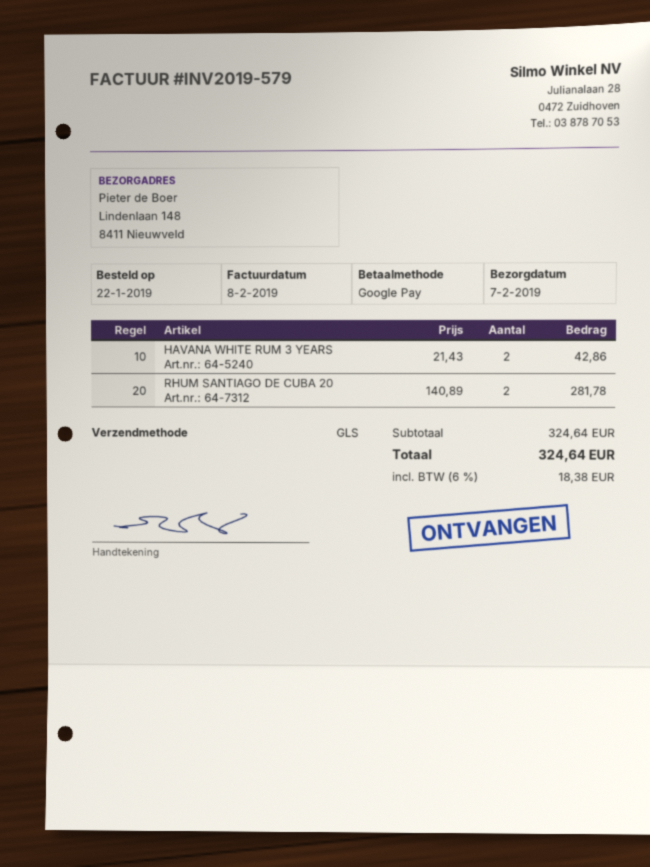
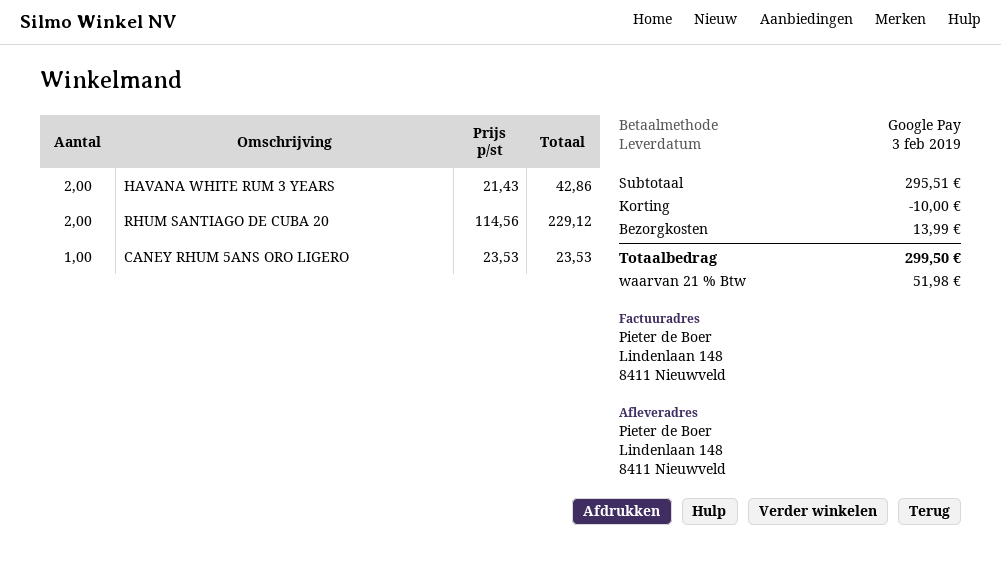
delivery date: 2019-02-07 -> 2019-02-03
RHUM SANTIAGO DE CUBA 20: 2 x 140.89 = 281.78 -> 2 x 114.56 = 229.12
CANEY RHUM 5ANS ORO LIGERO: none -> 1 x 23.53 = 23.53
subtotal: 324.64 -> 295.51
discount: none -> 10.00
shipping: none -> 13.99
tax: 6% = 18.38 -> 21% = 51.98
total: 324.64 -> 299.50

